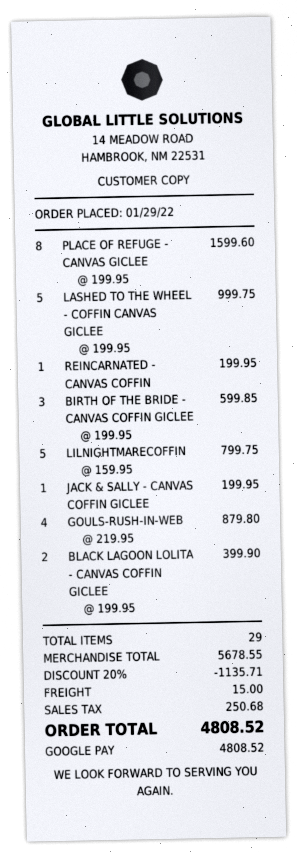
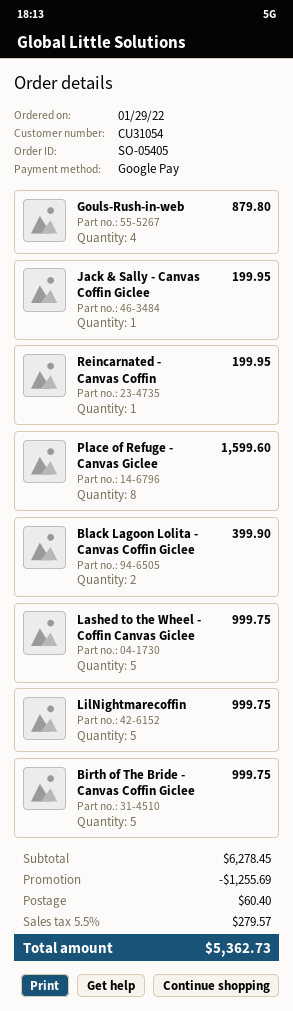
BIRTH OF THE BRIDE - CANVAS COFFIN GICLEE: 3 for 599.85 -> 5 for 999.75
LILNIGHTMARECOFFIN: 5 for 799.75 -> 5 for 999.75
subtotal: 5678.55 -> 6278.45
discount: 1135.71 -> 1255.69
shipping: 15.00 -> 60.40
tax: 250.68 -> 279.57
total: 4808.52 -> 5362.73

